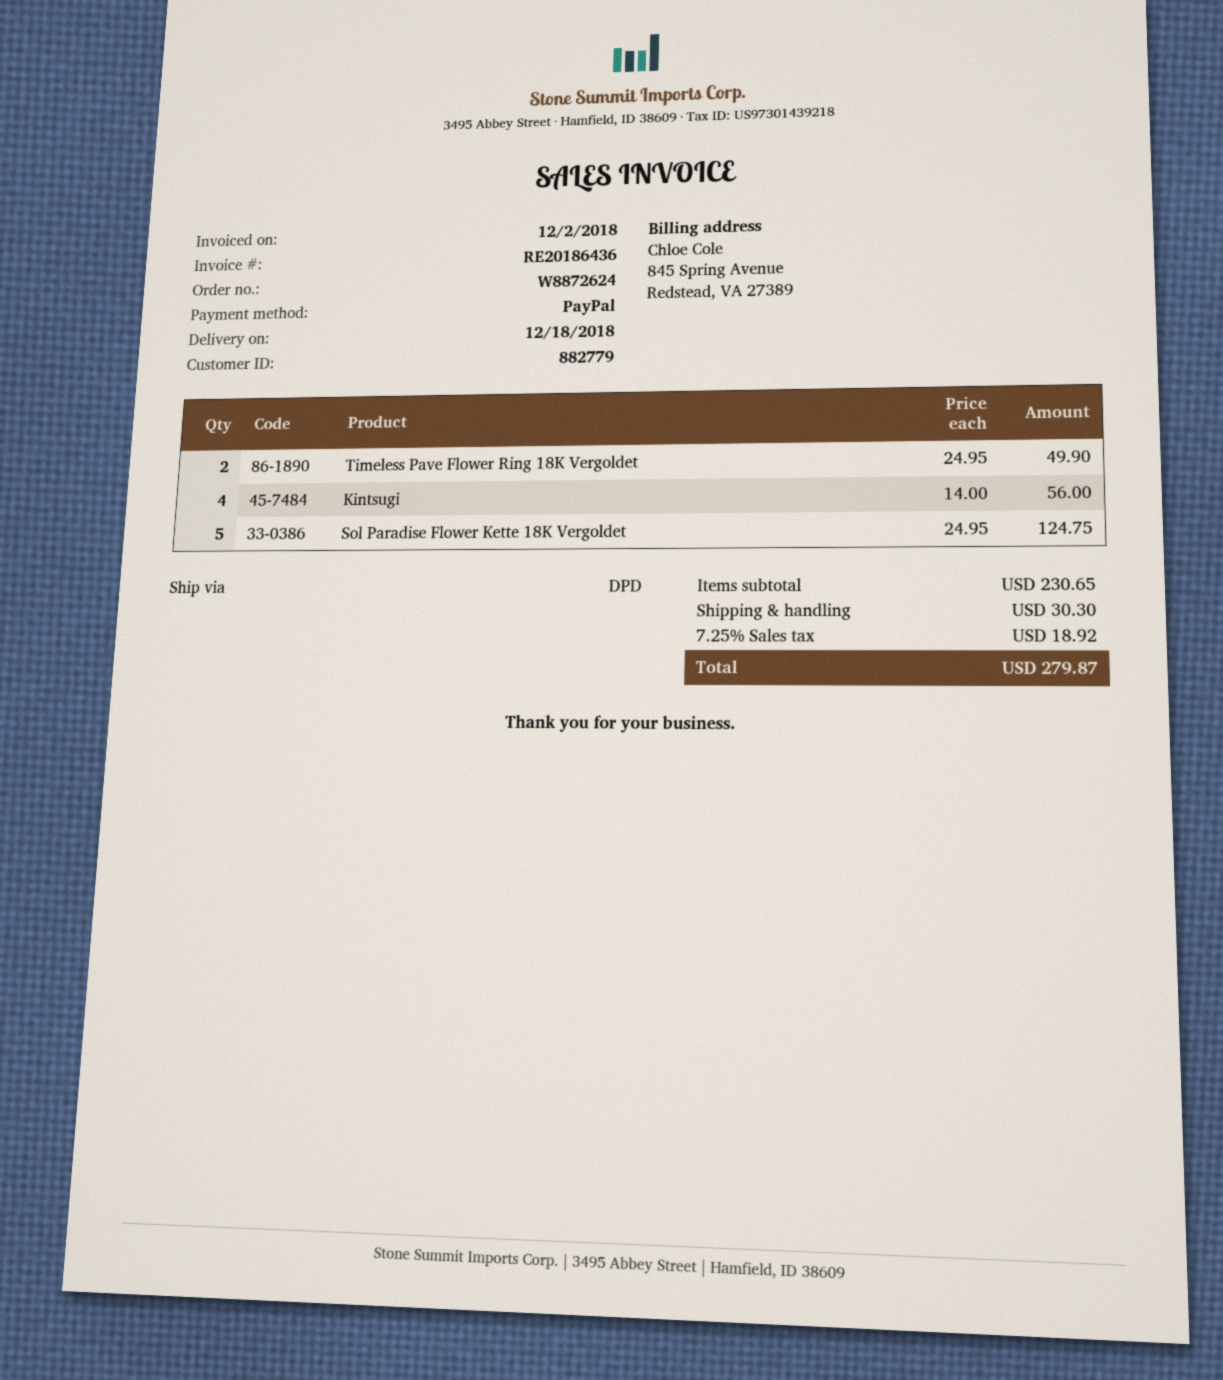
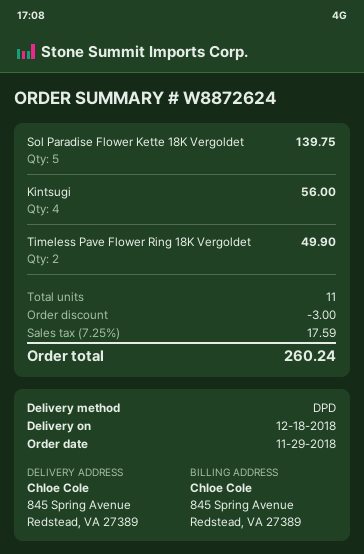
Sol Paradise Flower Kette 18K Vergoldet: 5 for 124.75 -> 5 for 139.75
discount: none -> 3.00
shipping: 30.30 -> none
tax: 7.25% = 18.92 -> 7.25% = 17.59
total: 279.87 -> 260.24

